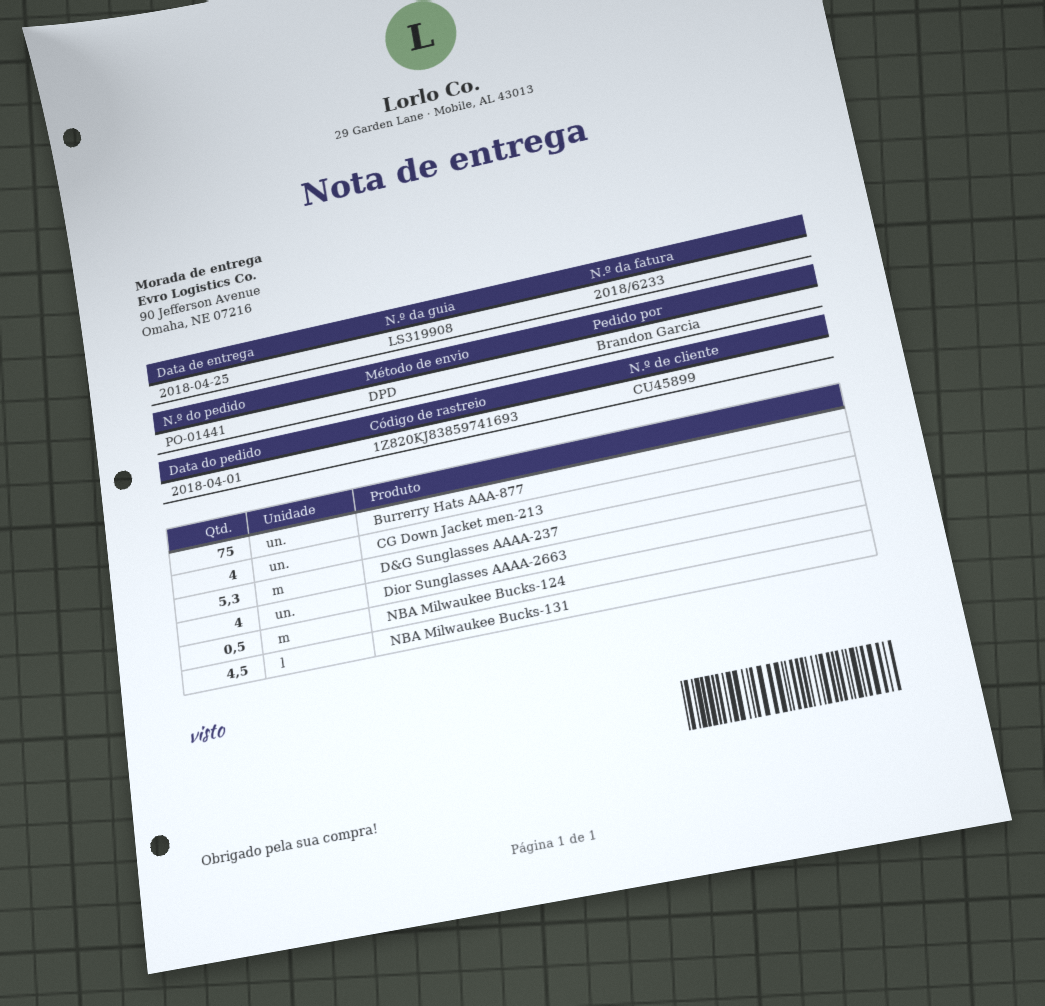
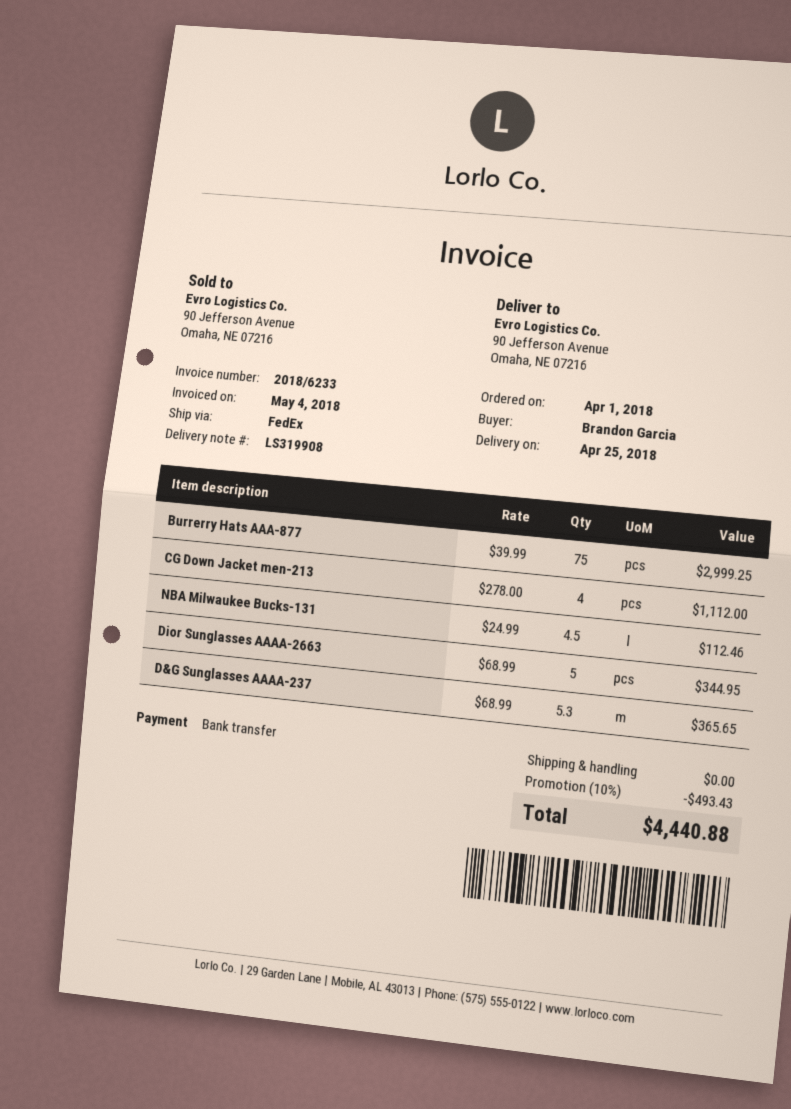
shipping method: DPD -> FedEx
Dior Sunglasses AAAA-2663: 4 -> 5
NBA Milwaukee Bucks-124: 0.5 -> none

